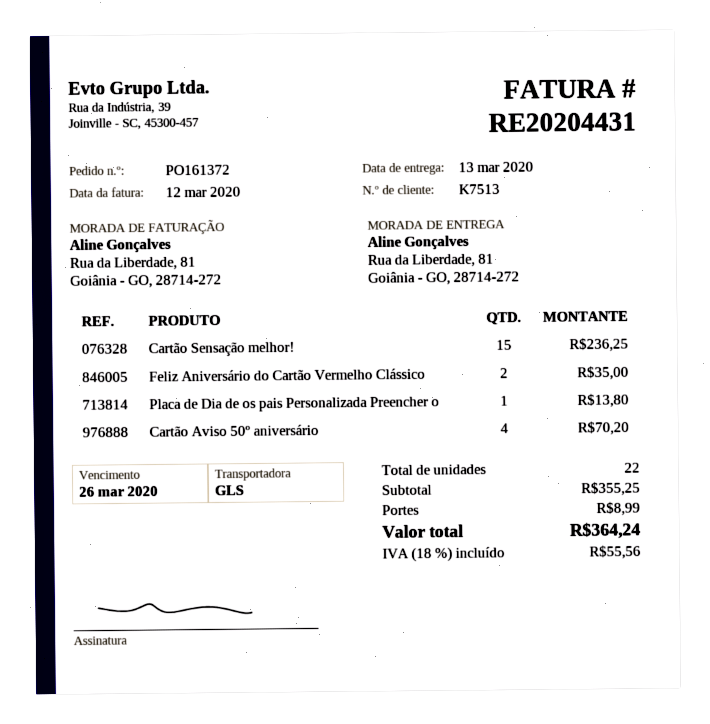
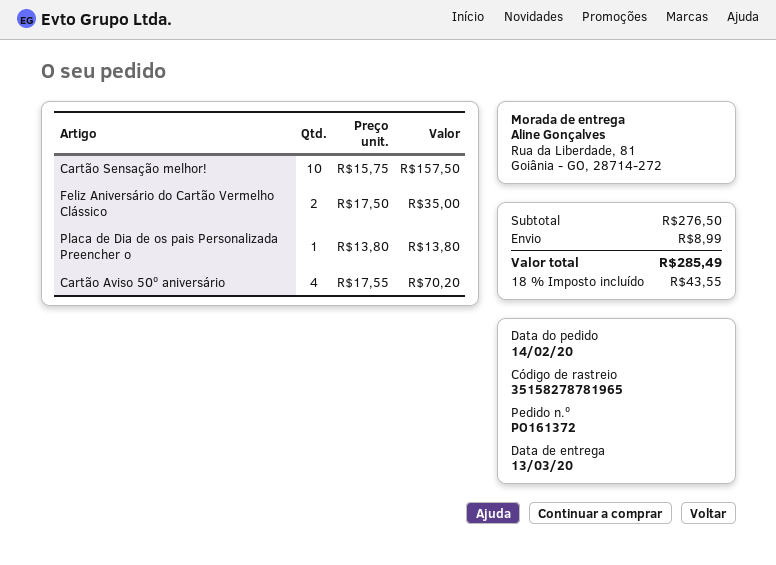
Cartão Sensação melhor!: 15 for 236.25 -> 10 for 157.50
subtotal: 355.25 -> 276.50
tax: 18% = 55.56 -> 18% = 43.55
total: 364.24 -> 285.49

